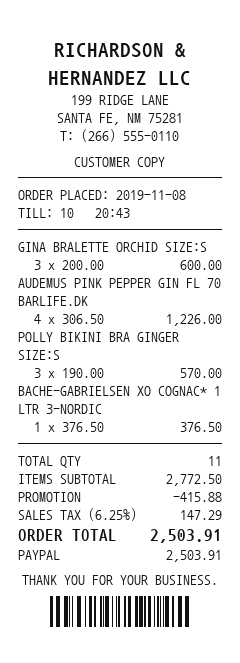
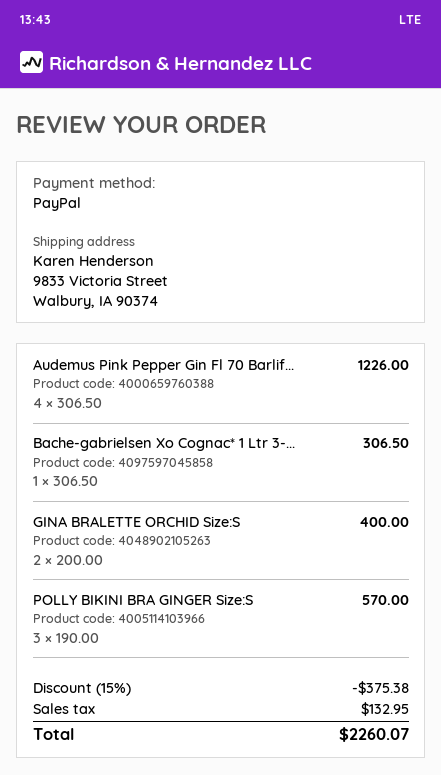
GINA BRALETTE ORCHID SIZE:S: 3 x 200.00 = 600.00 -> 2 x 200.00 = 400.00
BACHE-GABRIELSEN XO COGNAC* 1 LTR 3-NORDIC: 1 x 376.50 = 376.50 -> 1 x 306.50 = 306.50
discount: 415.88 -> 375.38
tax: 147.29 -> 132.95
total: 2503.91 -> 2260.07

